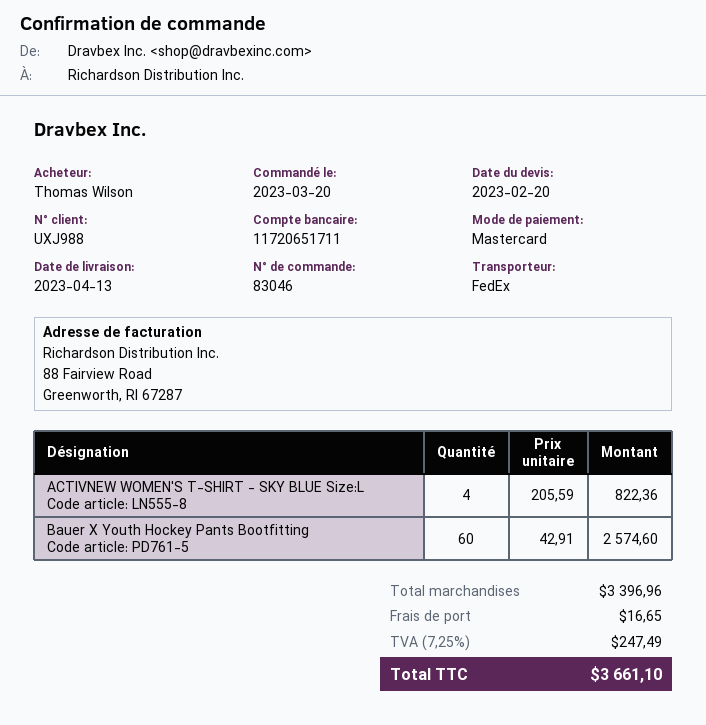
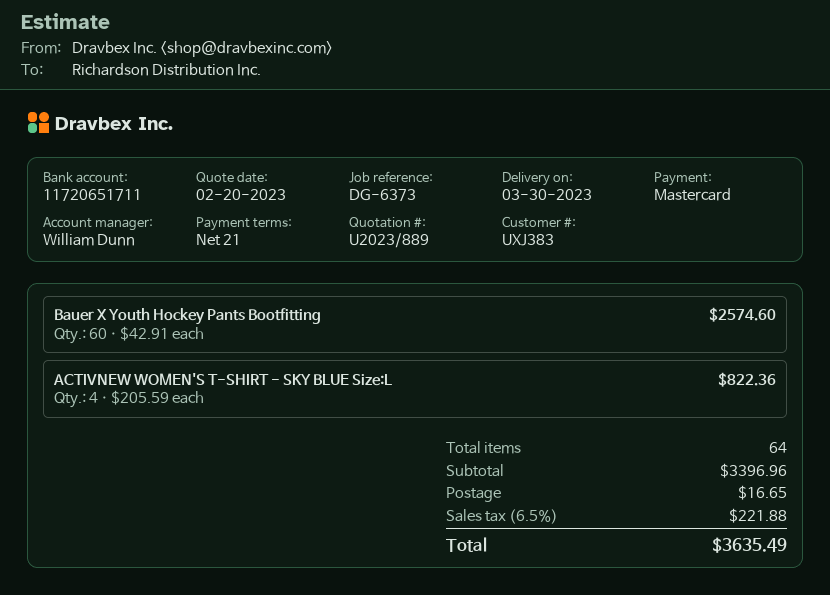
delivery date: 2023-04-13 -> 2023-03-30
customer number: UXJ988 -> UXJ383
tax: 7.25% = 247.49 -> 6.5% = 221.88
total: 3661.10 -> 3635.49

